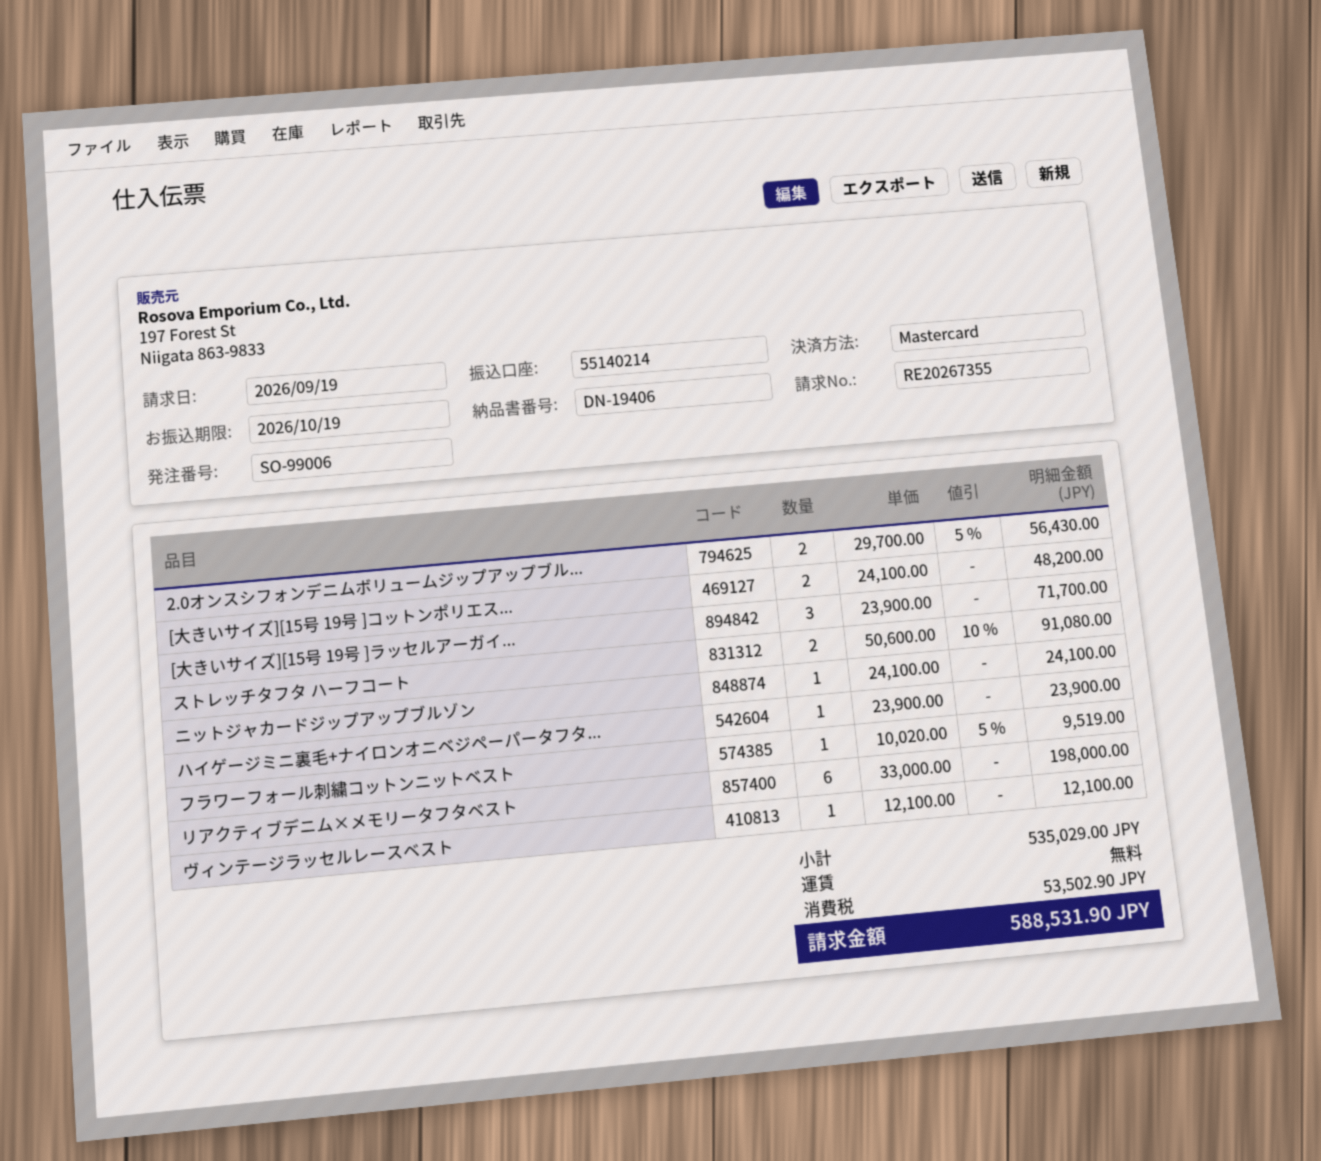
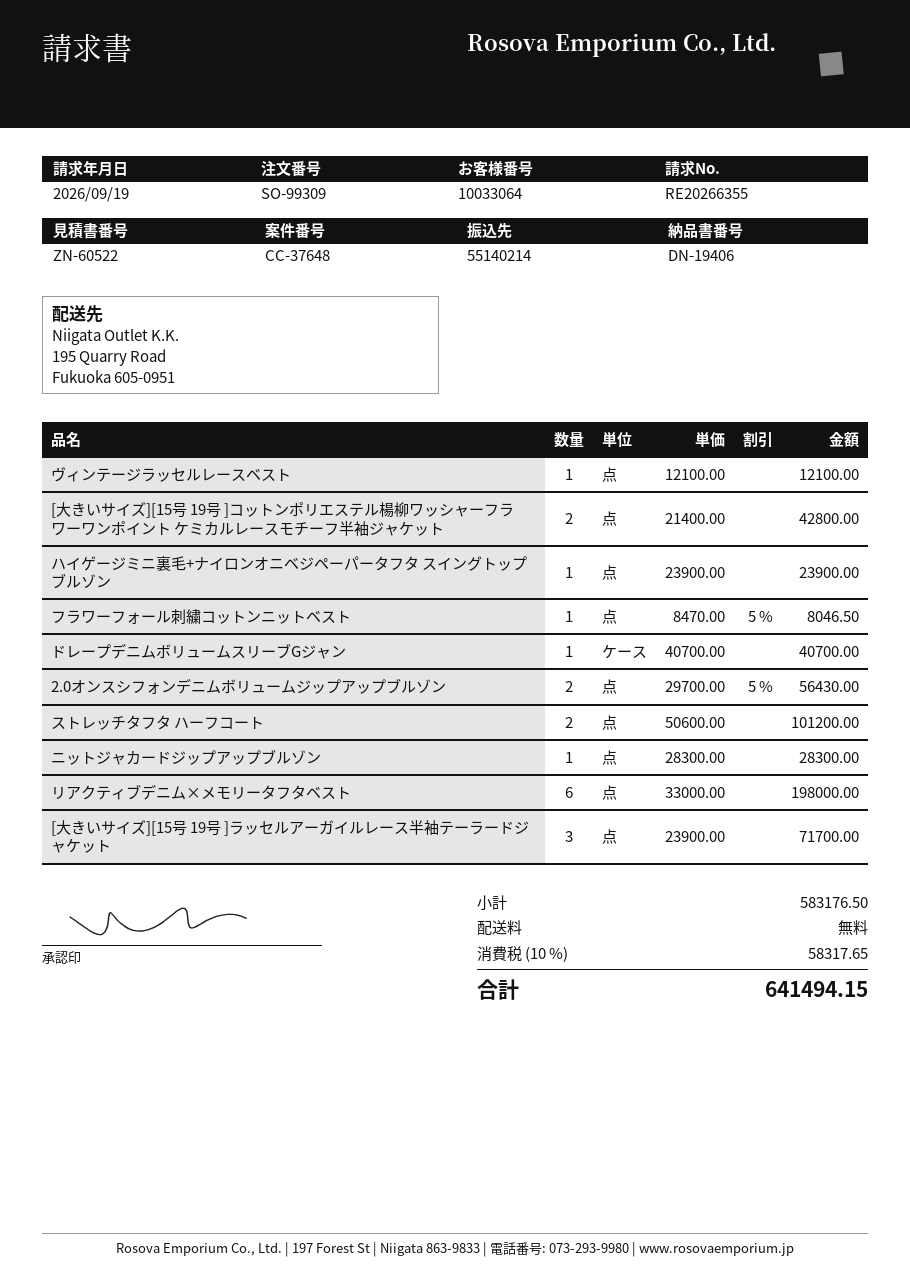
order number: SO-99006 -> SO-99309
invoice number: RE20267355 -> RE20266355
[大きいサイズ][15号 19号 ]コットンポリエス...: 2 x 24100.00 = 48200.00 -> 2 x 21400.00 = 42800.00
ストレッチタフタ ハーフコート: 2 x 50600.00 - 10% = 91080.00 -> 2 x 50600.00 = 101200.00
ニットジャカードジップアップブルゾン: 1 x 24100.00 = 24100.00 -> 1 x 28300.00 = 28300.00
フラワーフォール刺繍コットンニットベスト: 1 x 10020.00 - 5% = 9519.00 -> 1 x 8470.00 - 5% = 8046.50
ドレープデニムボリュームスリーブGジャン: none -> 1 x 40700.00 = 40700.00
subtotal: 535029.00 -> 583176.50
tax: 53502.90 -> 58317.65
total: 588531.90 -> 641494.15

